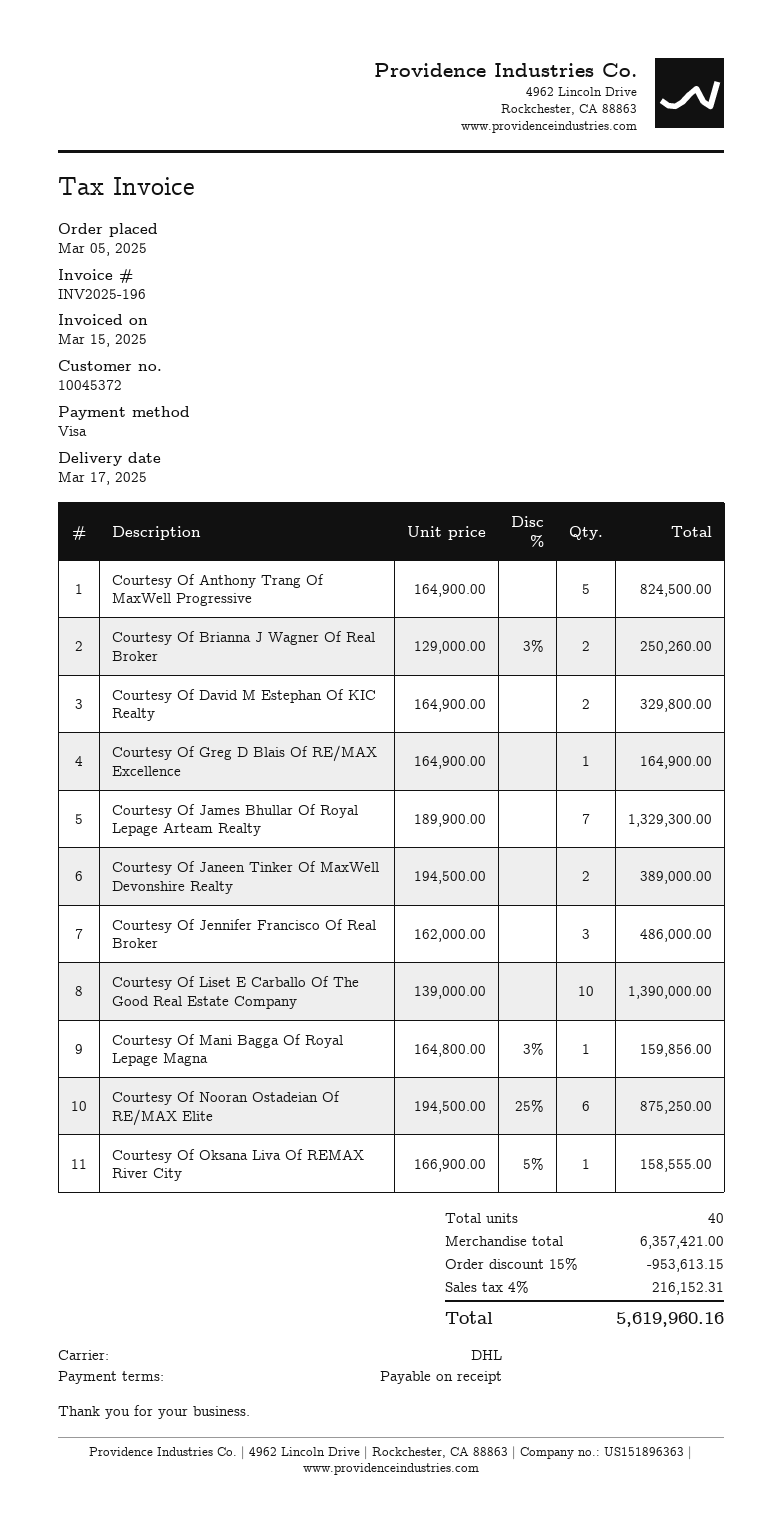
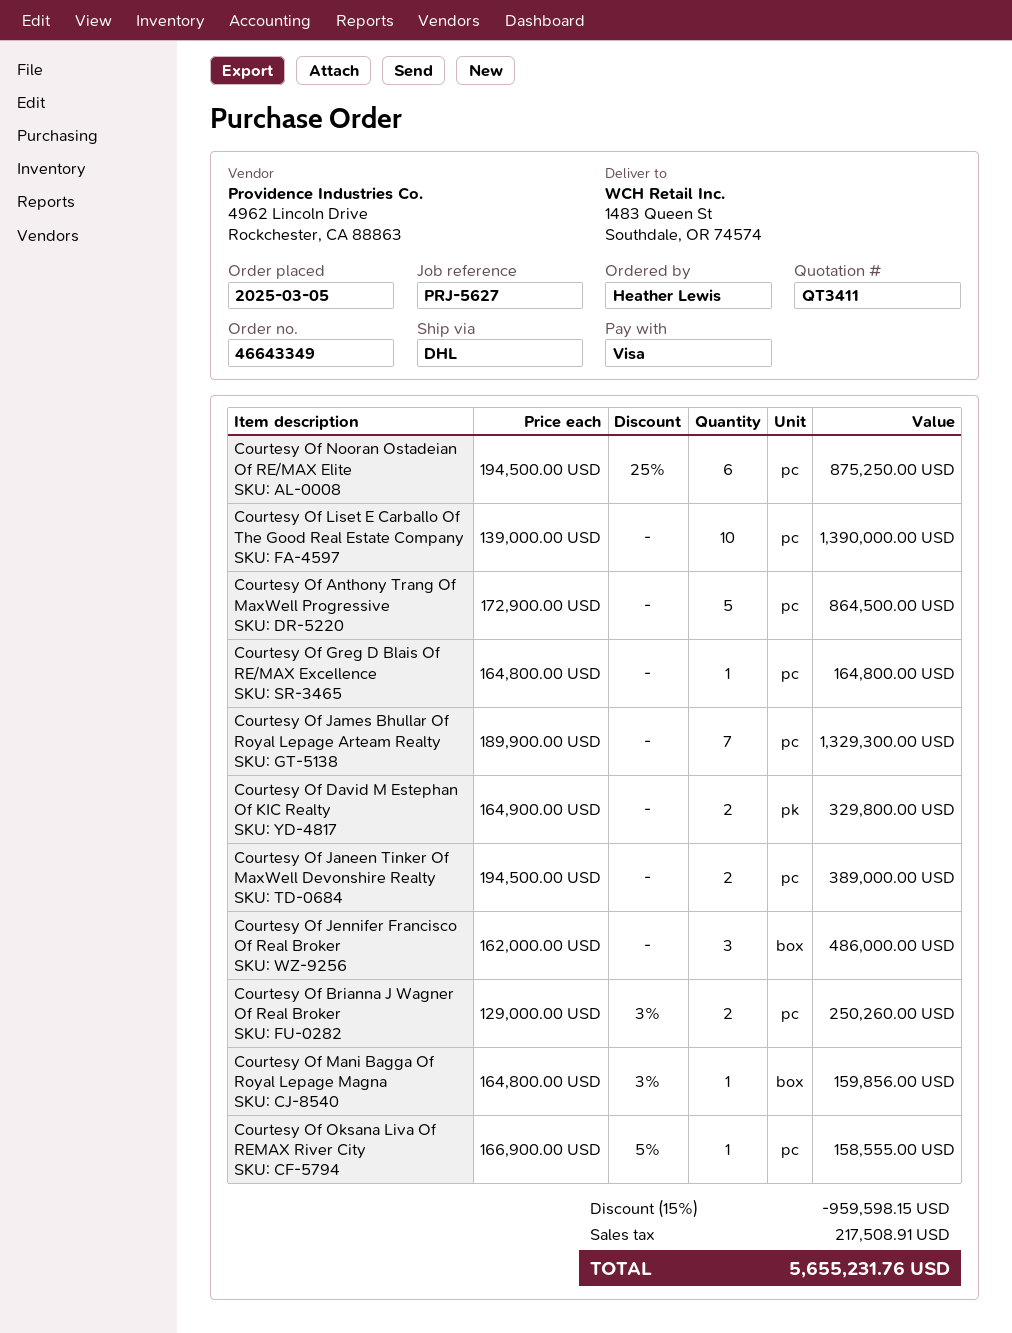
Courtesy Of Anthony Trang Of MaxWell Progressive: 5 x 164900.00 = 824500.00 -> 5 x 172900.00 = 864500.00
Courtesy Of Greg D Blais Of RE/MAX Excellence: 1 x 164900.00 = 164900.00 -> 1 x 164800.00 = 164800.00
discount: 15% = 953613.15 -> 15% = 959598.15
tax: 216152.31 -> 217508.91
total: 5619960.16 -> 5655231.76

